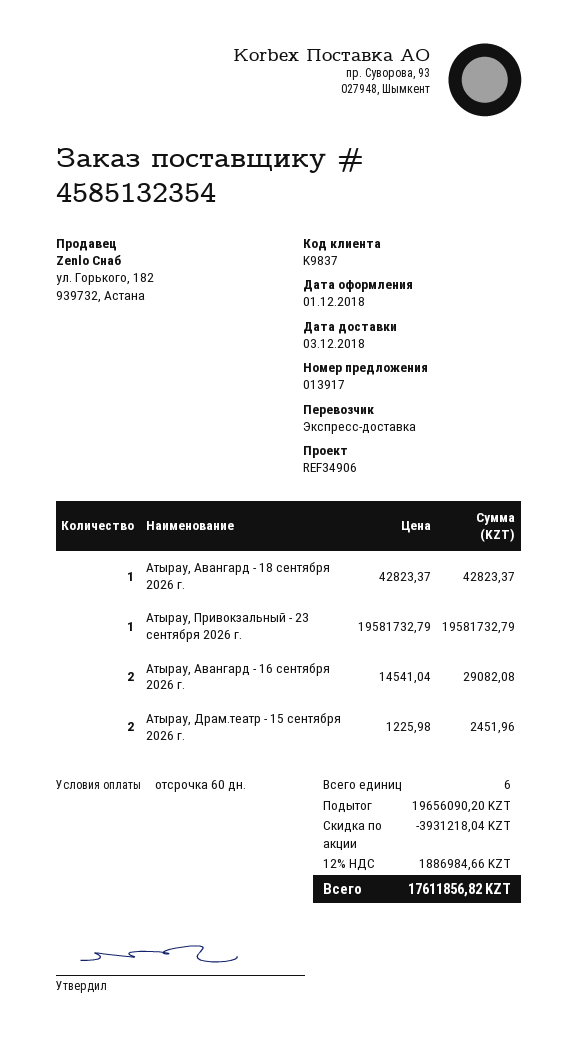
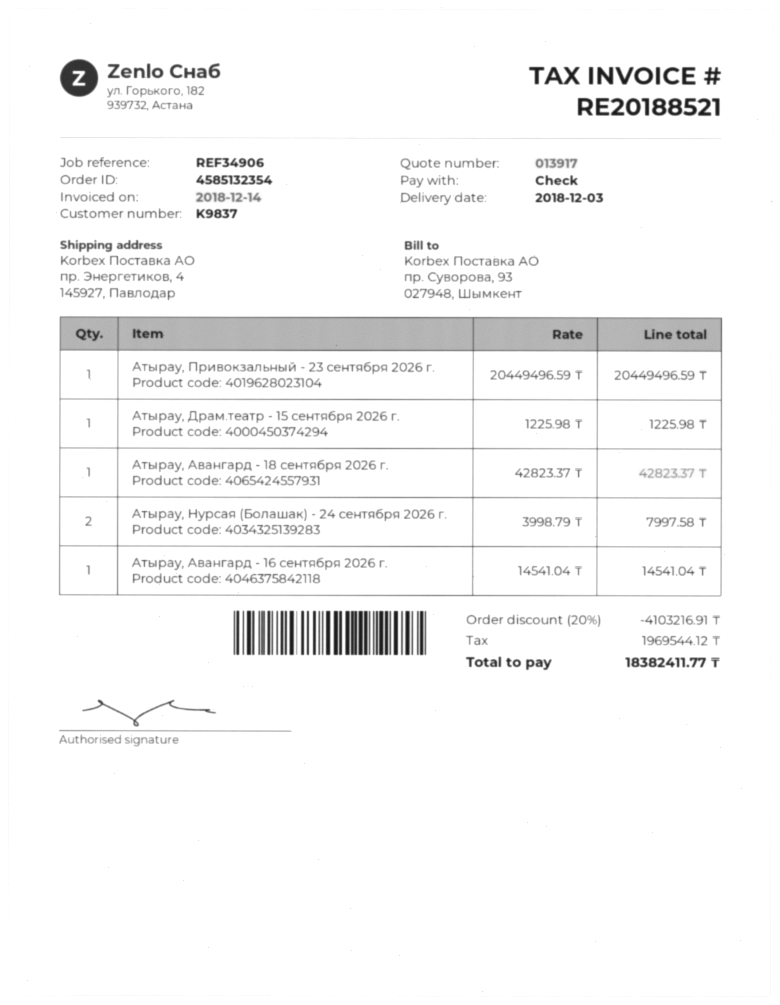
Атырау, Привокзальный - 23 сентября 2026 г.: 1 x 19581732.79 = 19581732.79 -> 1 x 20449496.59 = 20449496.59
Атырау, Авангард - 16 сентября 2026 г.: 2 x 14541.04 = 29082.08 -> 1 x 14541.04 = 14541.04
Атырау, Драм.театр - 15 сентября 2026 г.: 2 x 1225.98 = 2451.96 -> 1 x 1225.98 = 1225.98
Атырау, Нурсая (Болашак) - 24 сентября 2026 г.: none -> 2 x 3998.79 = 7997.58
discount: 3931218.04 -> 4103216.91
tax: 1886984.66 -> 1969544.12
total: 17611856.82 -> 18382411.77

